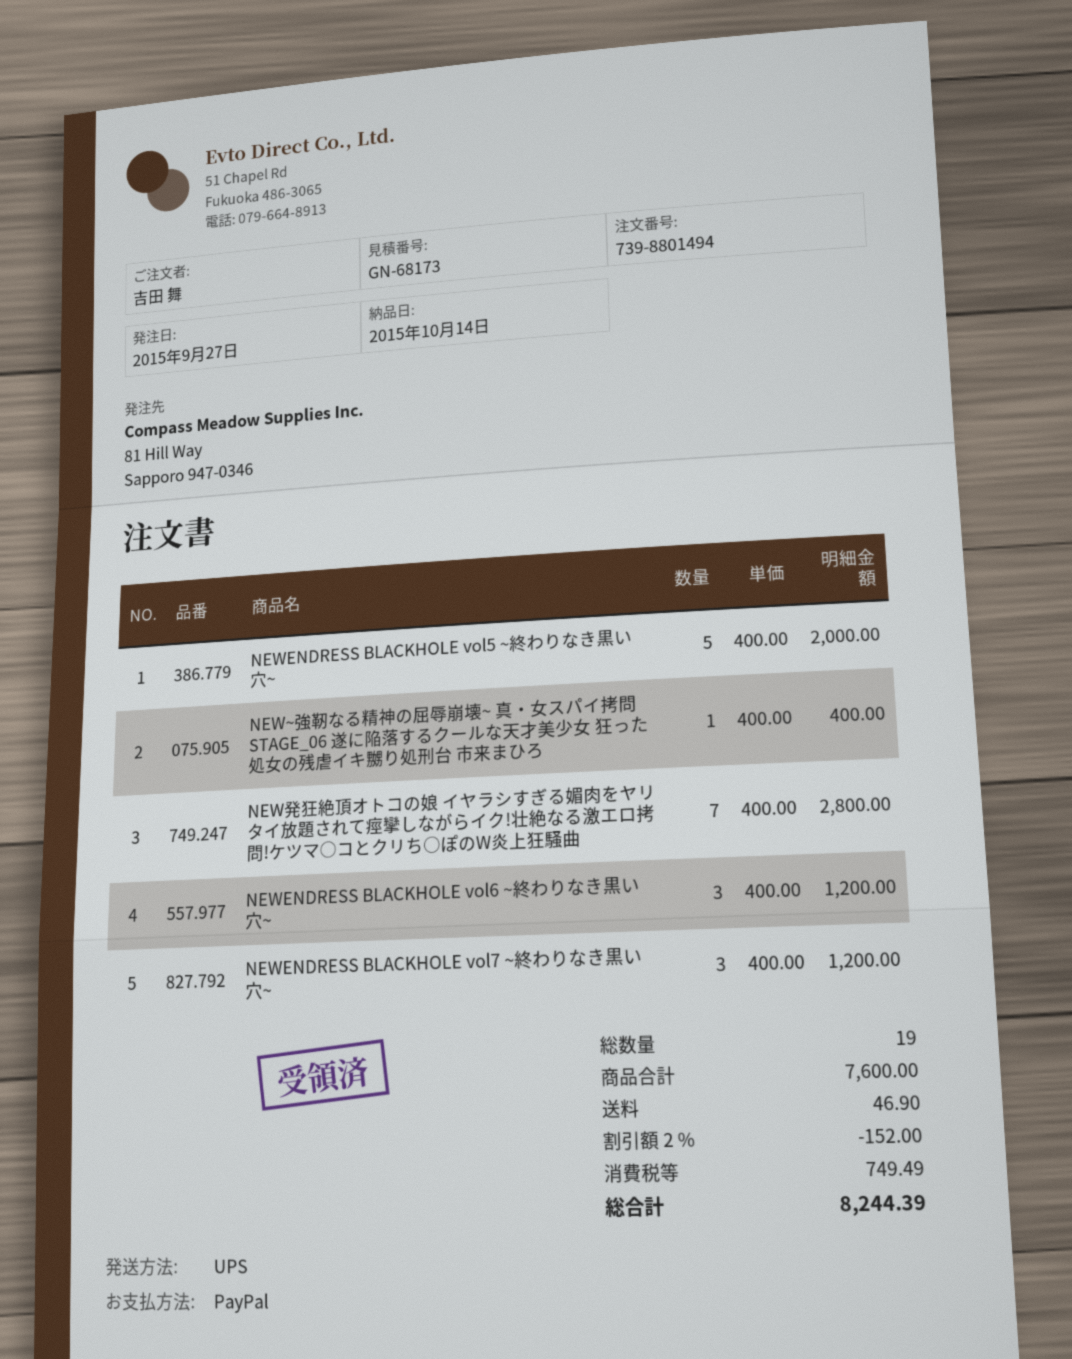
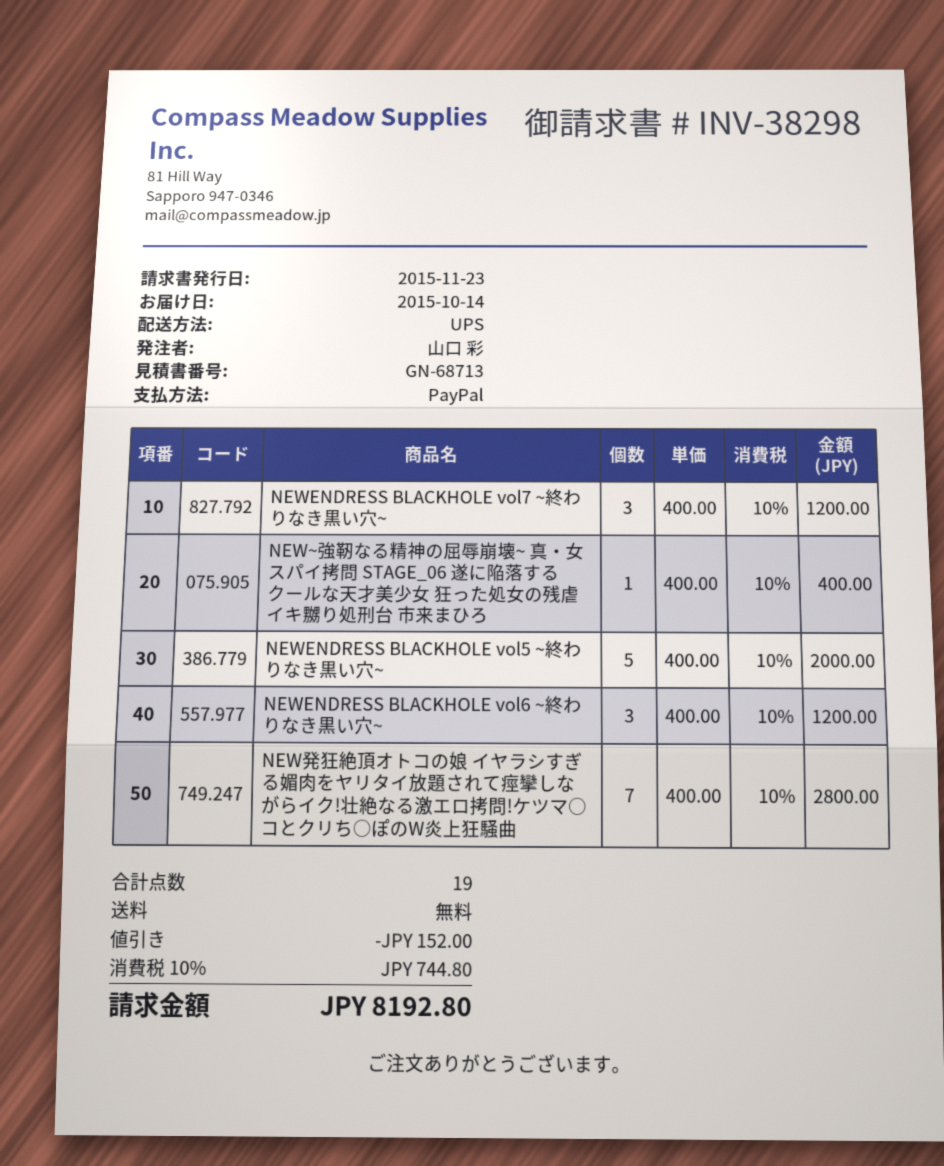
quote number: GN-68173 -> GN-68713
ordered by: 吉田 舞 -> 山口 彩
shipping: 46.90 -> 0.00
tax: 749.49 -> 744.80
total: 8244.39 -> 8192.80

